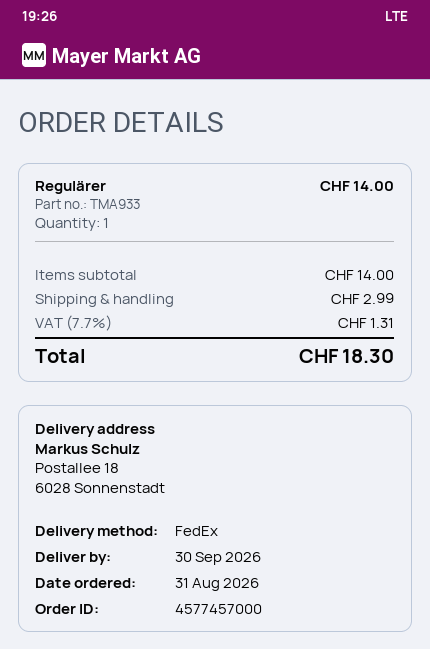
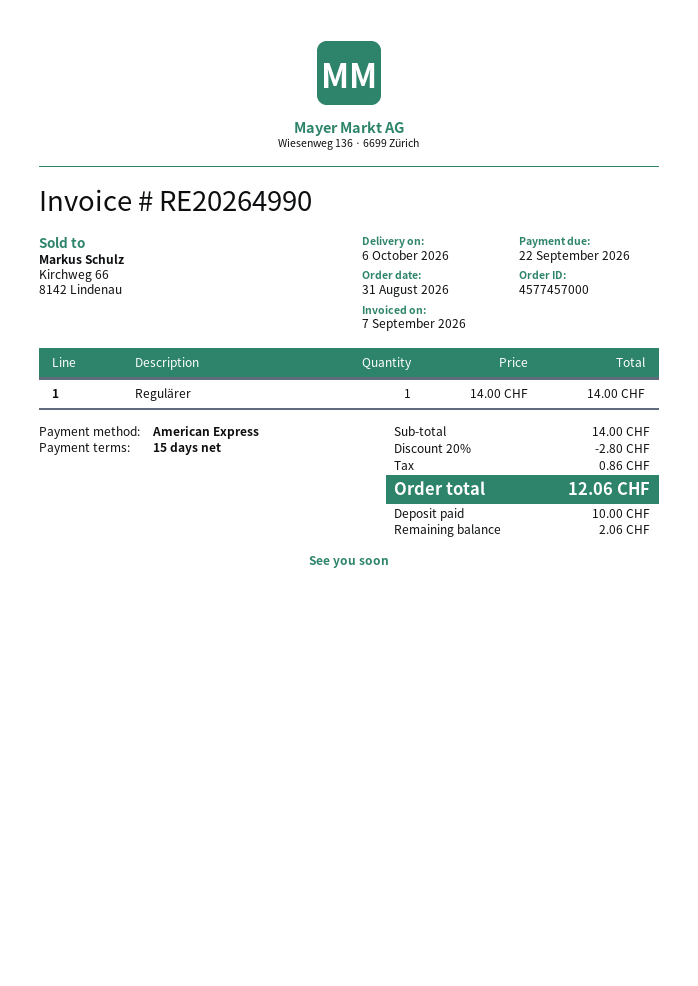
delivery date: 2026-09-30 -> 2026-10-06
discount: none -> 20% = 2.80
shipping: 2.99 -> none
tax: 1.31 -> 0.86
total: 18.30 -> 12.06

